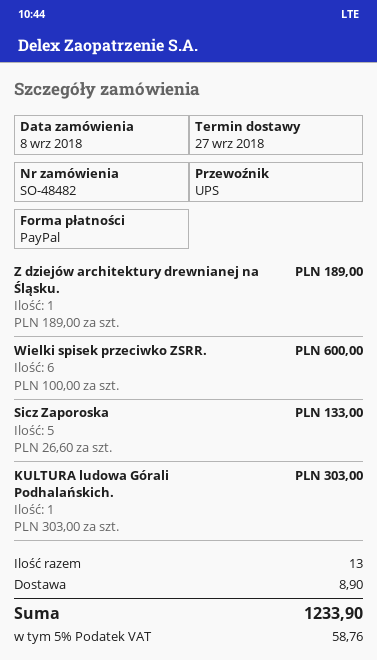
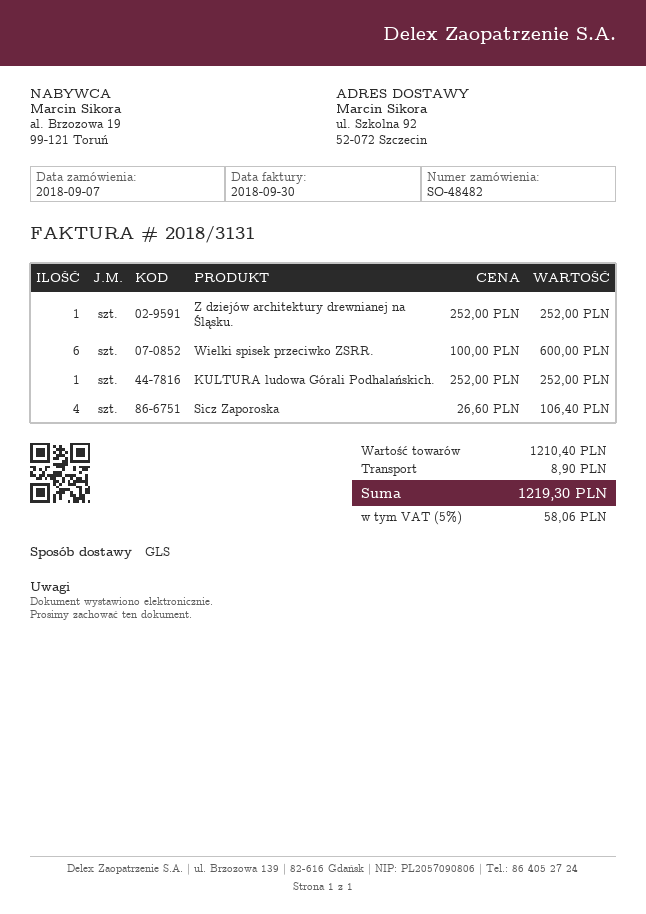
order date: 2018-09-08 -> 2018-09-07
shipping method: UPS -> GLS
Z dziejów architektury drewnianej na Śląsku.: 1 x 189.00 = 189.00 -> 1 x 252.00 = 252.00
Sicz Zaporoska: 5 x 26.60 = 133.00 -> 4 x 26.60 = 106.40
KULTURA ludowa Górali Podhalańskich.: 1 x 303.00 = 303.00 -> 1 x 252.00 = 252.00
tax: 5% = 58.76 -> 5% = 58.06
total: 1233.90 -> 1219.30

